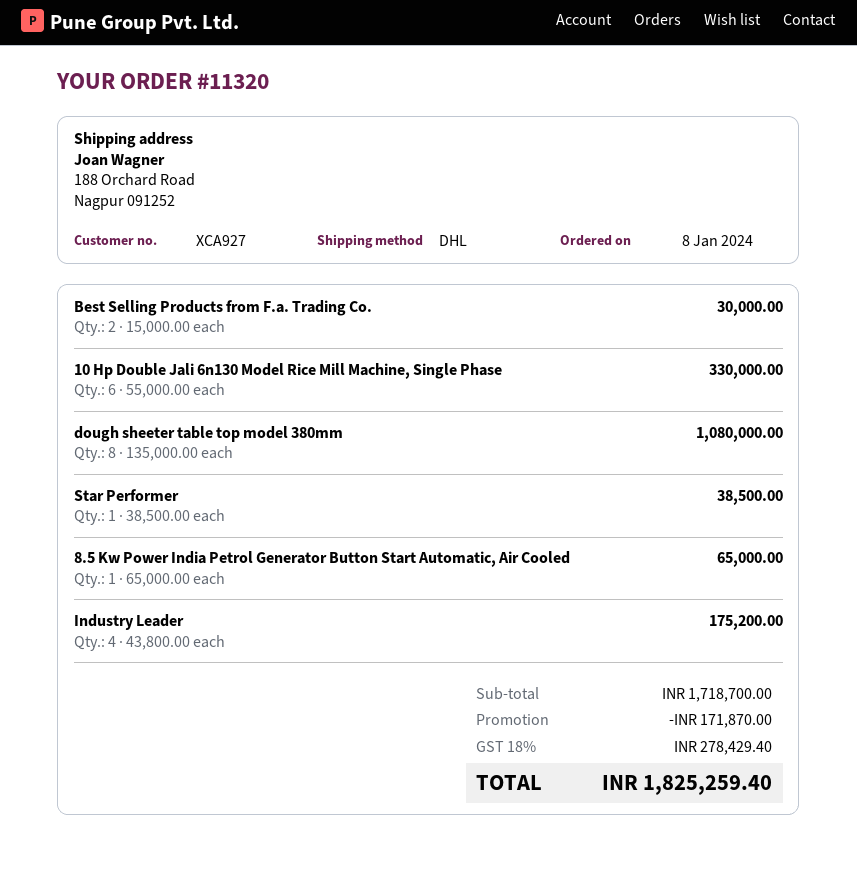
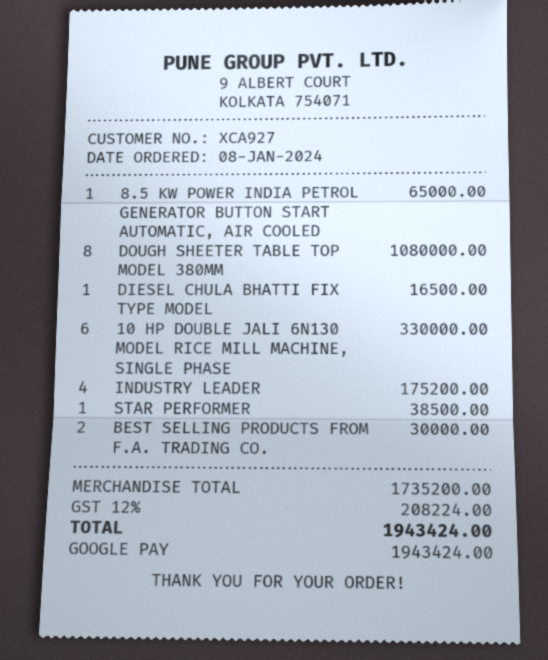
DIESEL CHULA BHATTI FIX TYPE MODEL: none -> 1 for 16500.00
subtotal: 1718700.00 -> 1735200.00
discount: 171870.00 -> none
tax: 18% = 278429.40 -> 12% = 208224.00
total: 1825259.40 -> 1943424.00

